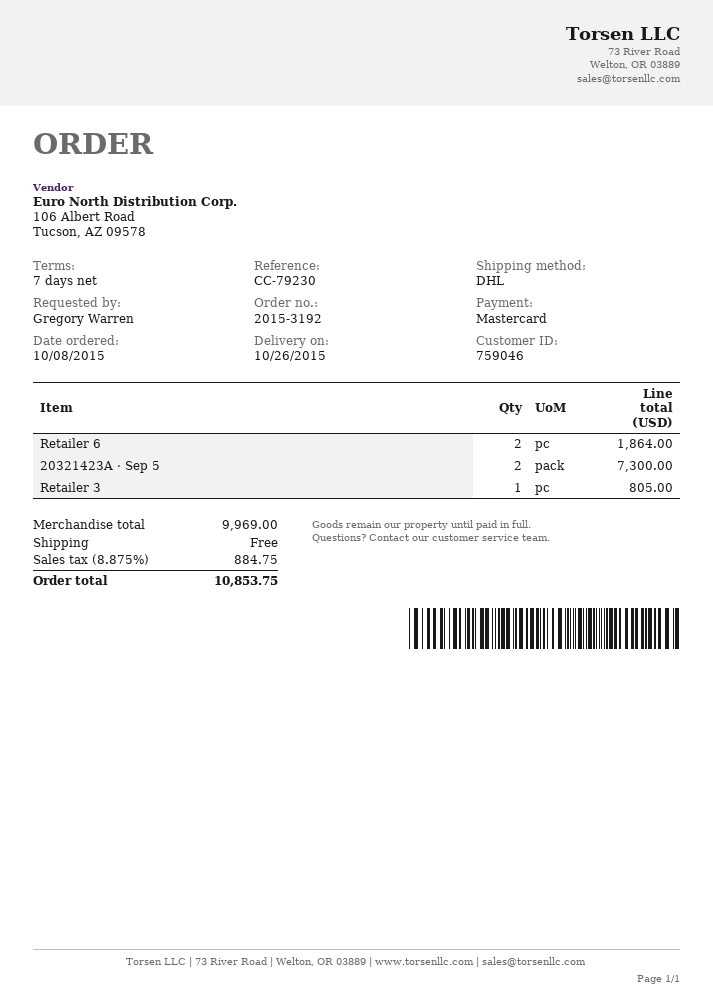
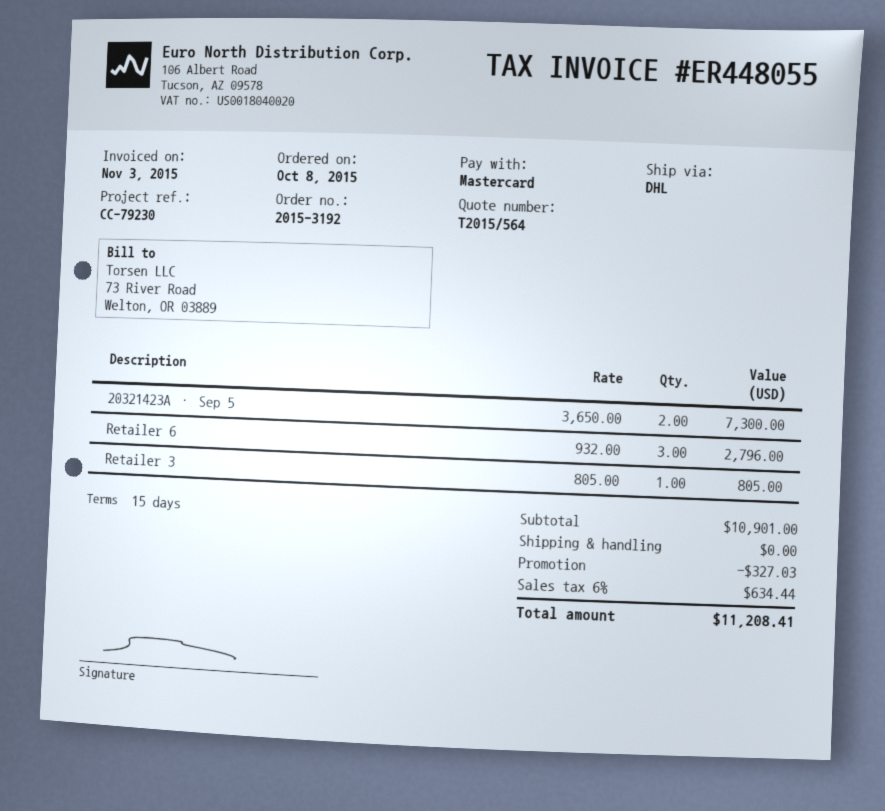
payment terms: 7 days -> 15 days
Retailer 6: 2 for 1864.00 -> 3 for 2796.00
subtotal: 9969.00 -> 10901.00
discount: none -> 327.03
tax: 8.875% = 884.75 -> 6% = 634.44
total: 10853.75 -> 11208.41

